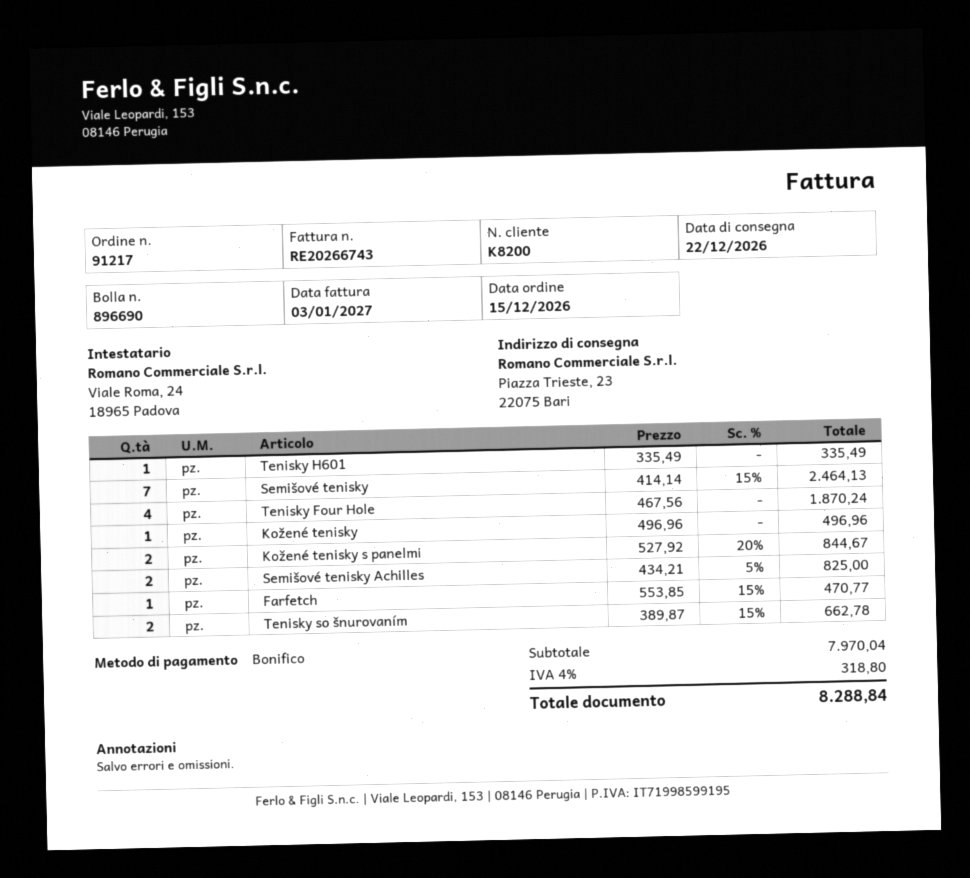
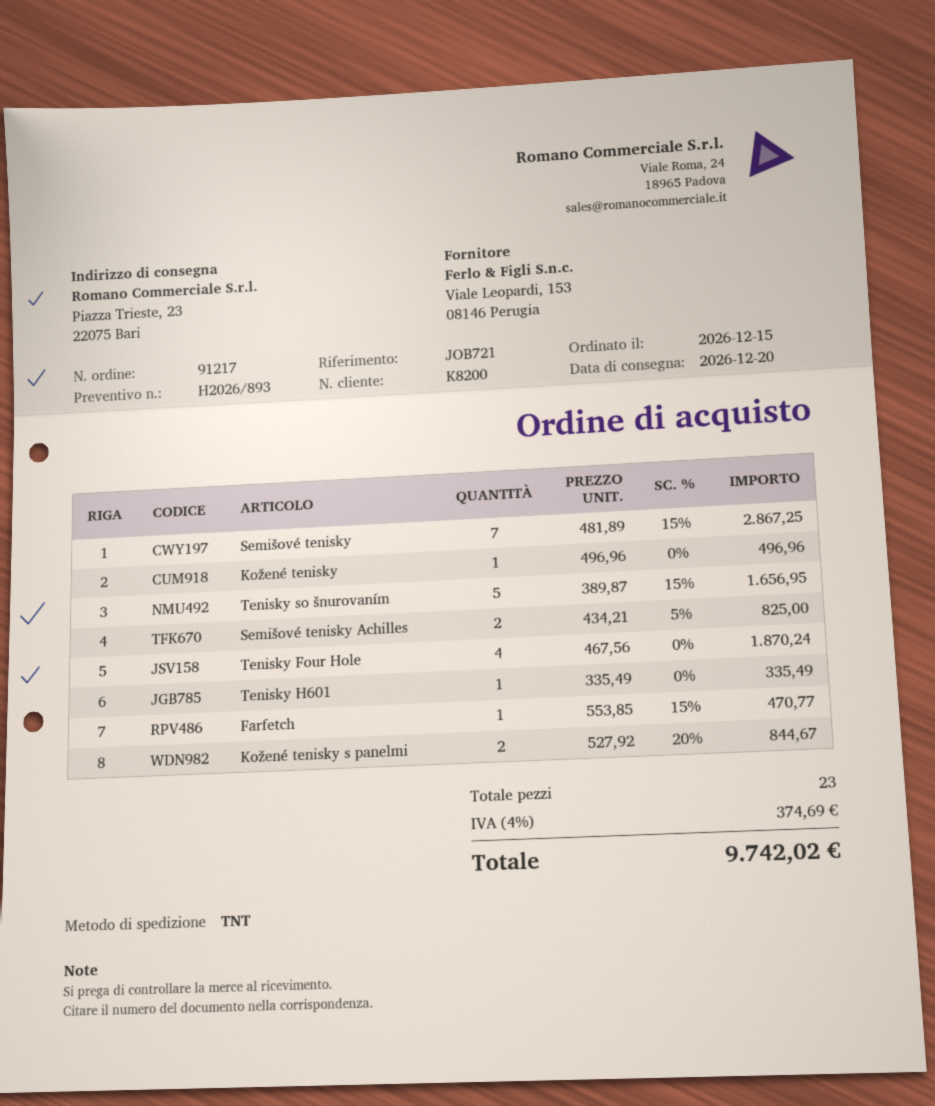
delivery date: 2026-12-22 -> 2026-12-20
Semišové tenisky: 7 x 414.14 - 15% = 2464.13 -> 7 x 481.89 - 15% = 2867.25
Tenisky so šnurovaním: 2 x 389.87 - 15% = 662.78 -> 5 x 389.87 - 15% = 1656.95
tax: 4% = 318.80 -> 4% = 374.69
total: 8288.84 -> 9742.02

